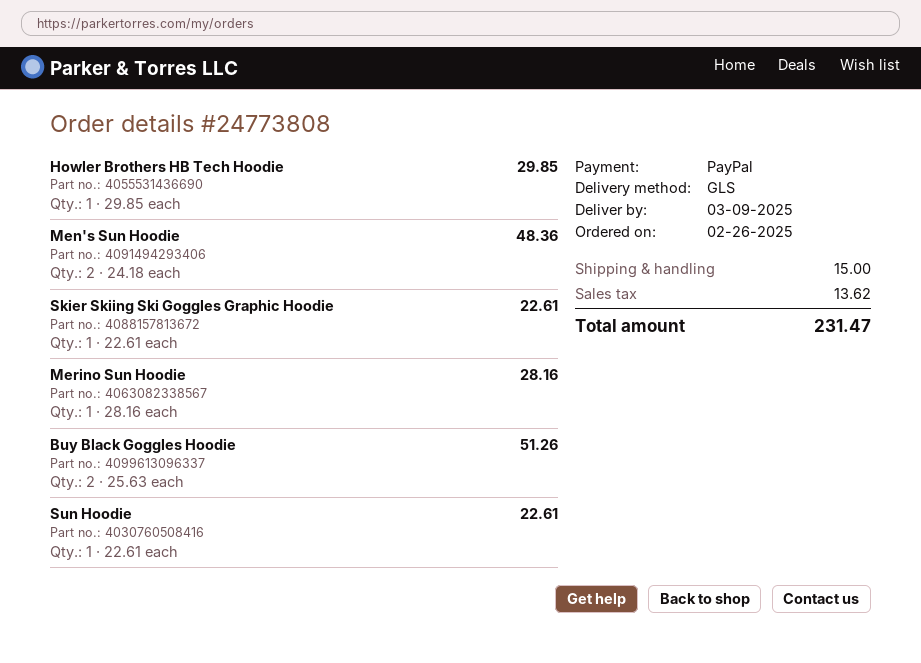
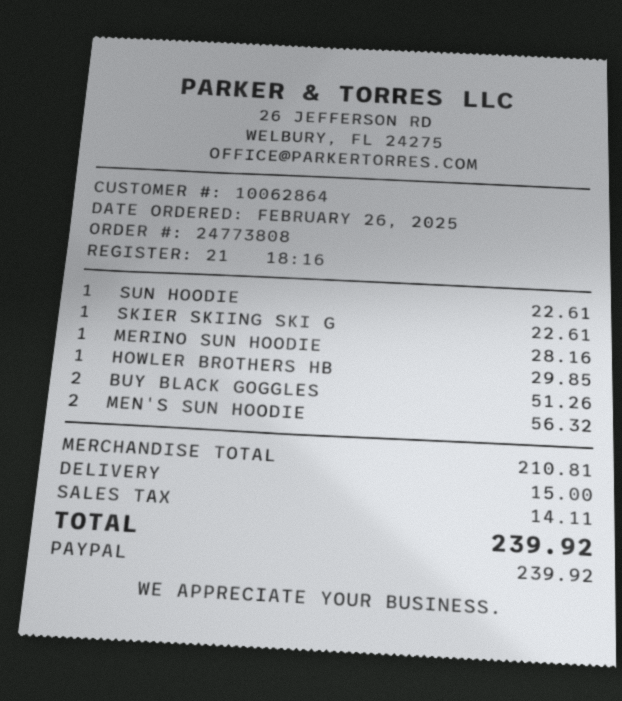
Men's Sun Hoodie: 2 for 48.36 -> 2 for 56.32
tax: 13.62 -> 14.11
total: 231.47 -> 239.92

